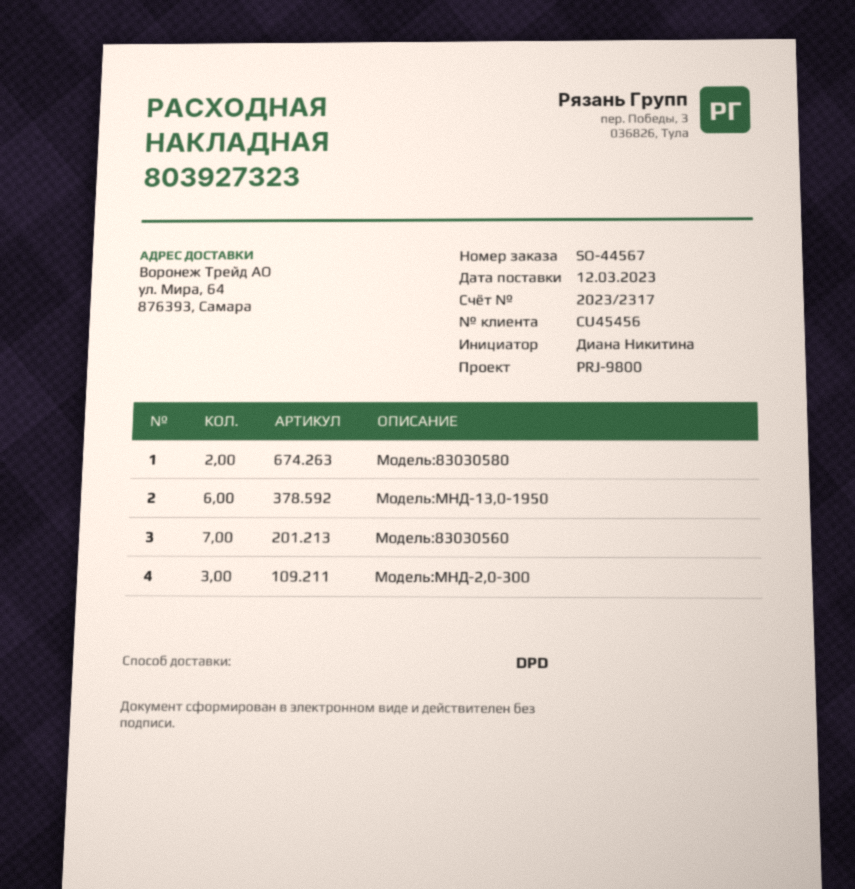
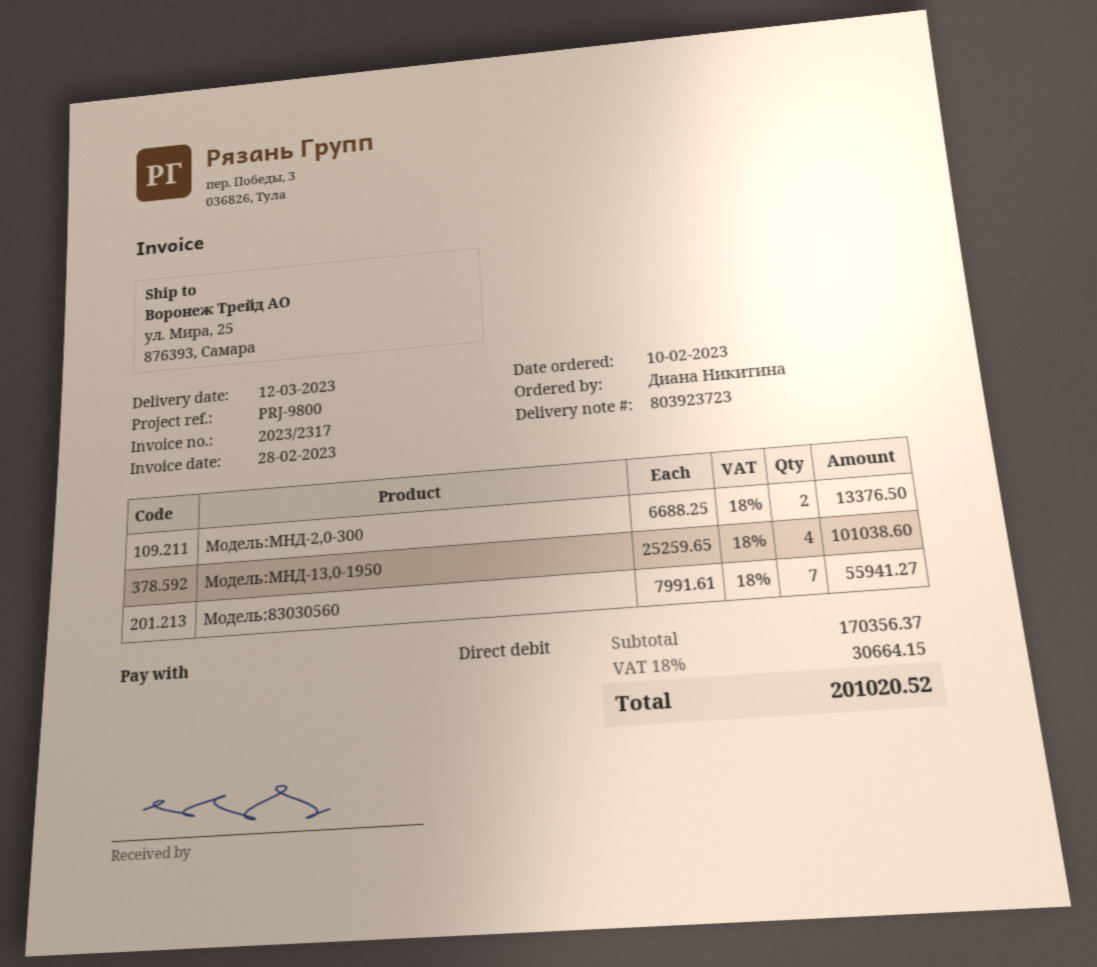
delivery note number: 803927323 -> 803923723
ship to: ул. Мира, 64, 876393, Самара -> ул. Мира, 25, 876393, Самара
Модель:83030580: 2 -> none
Модель:МНД-13,0-1950: 6 -> 4
Модель:МНД-2,0-300: 3 -> 2

